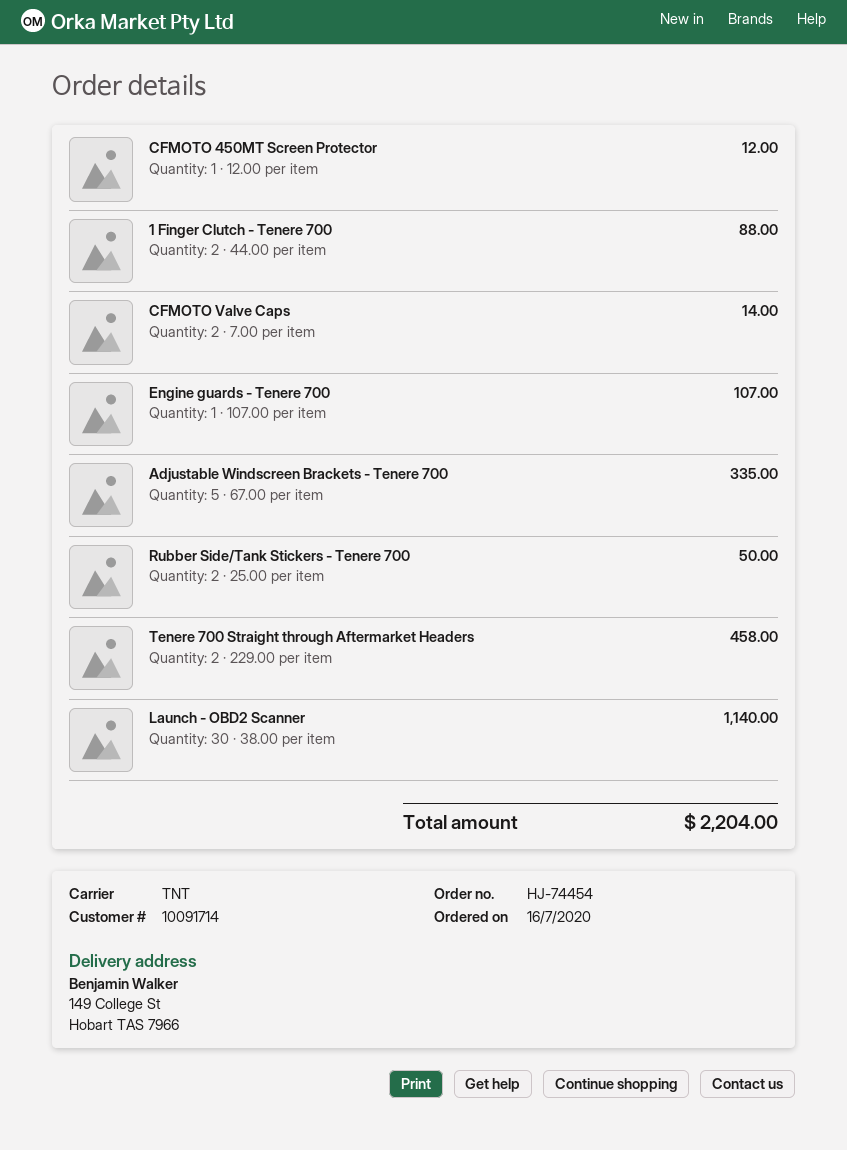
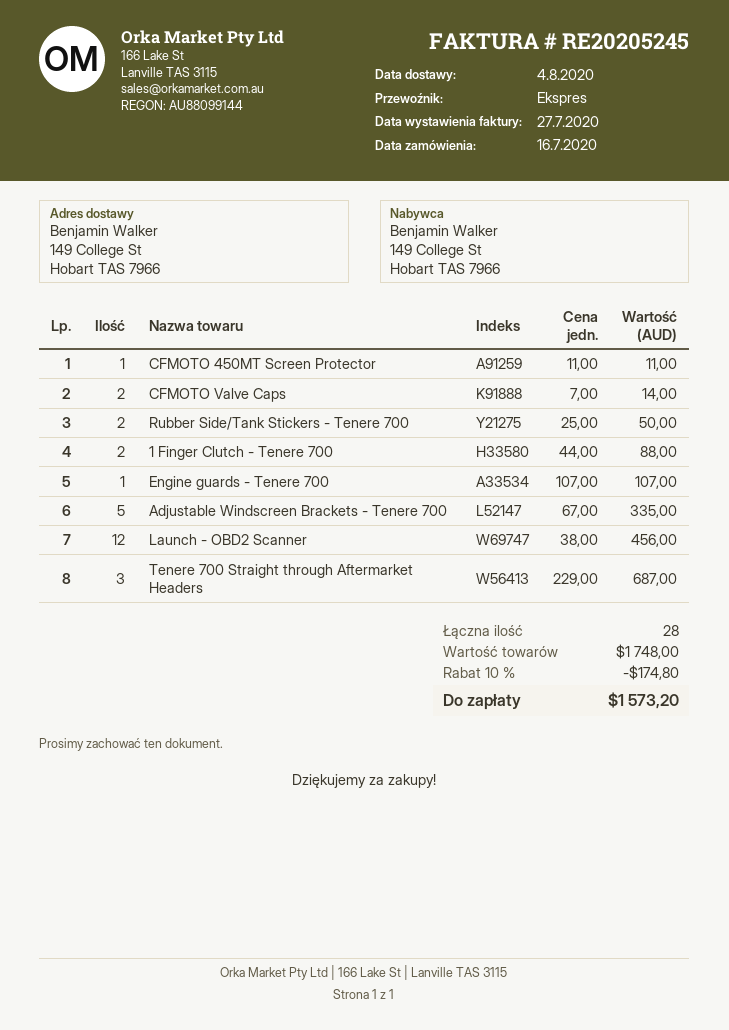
shipping method: TNT -> express
CFMOTO 450MT Screen Protector: 1 x 12.00 = 12.00 -> 1 x 11.00 = 11.00
Tenere 700 Straight through Aftermarket Headers: 2 x 229.00 = 458.00 -> 3 x 229.00 = 687.00
Launch - OBD2 Scanner: 30 x 38.00 = 1140.00 -> 12 x 38.00 = 456.00
discount: none -> 10% = 174.80
total: 2204.00 -> 1573.20

